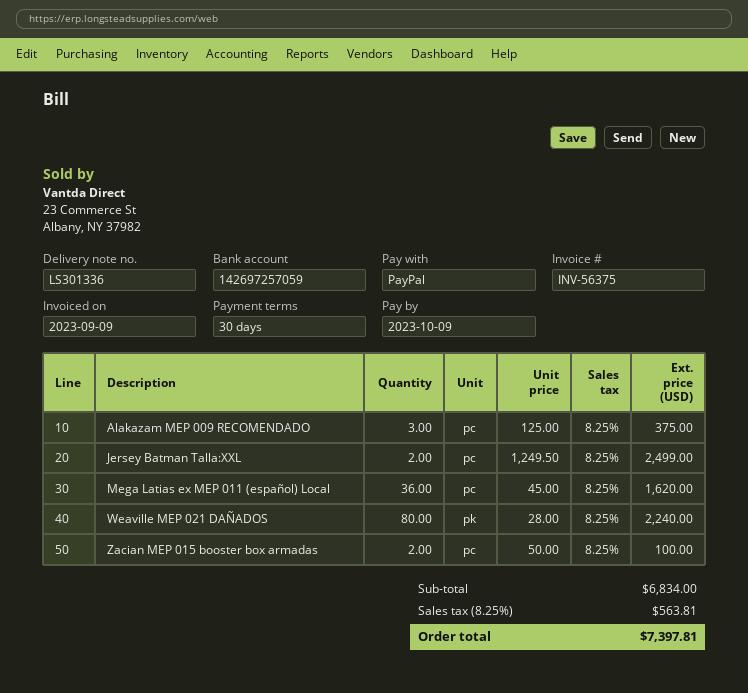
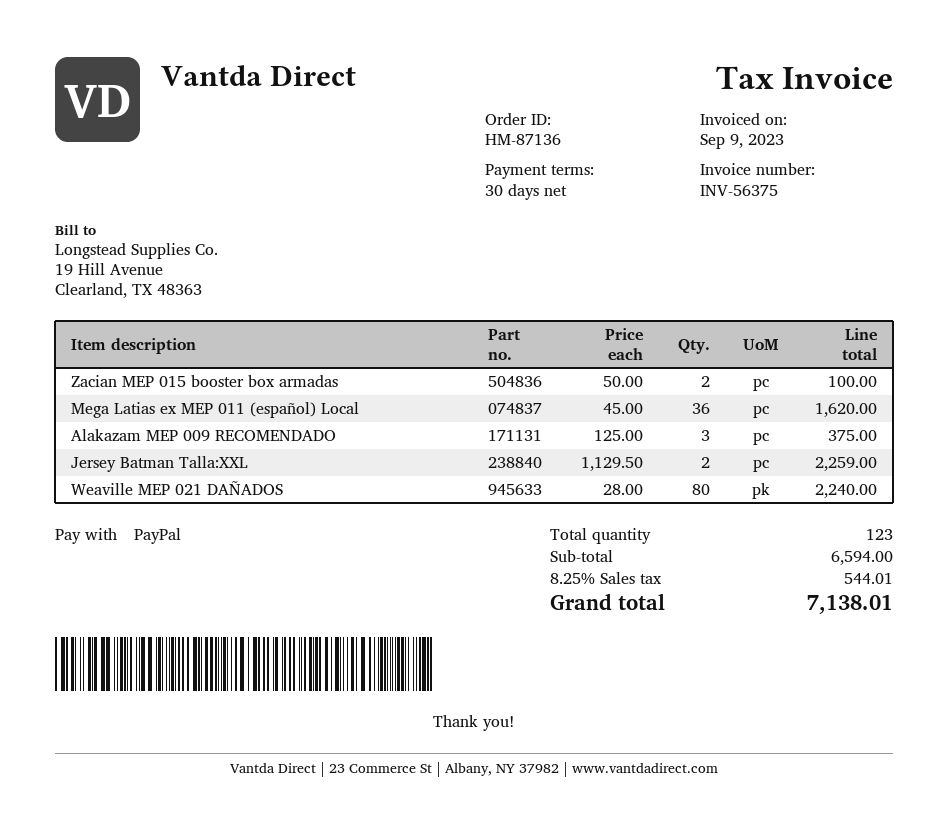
Jersey Batman Talla:XXL: 2 x 1249.50 = 2499.00 -> 2 x 1129.50 = 2259.00
subtotal: 6834.00 -> 6594.00
tax: 8.25% = 563.81 -> 8.25% = 544.01
total: 7397.81 -> 7138.01

